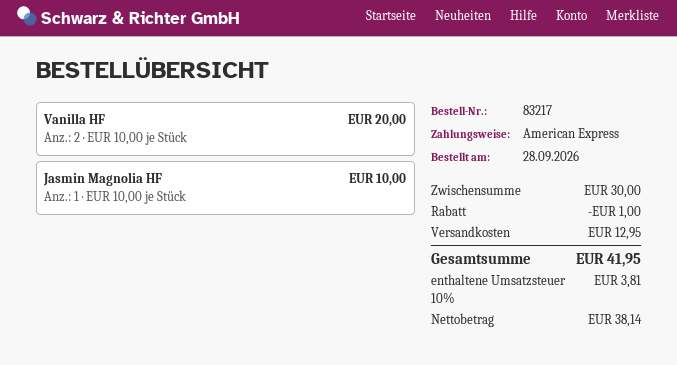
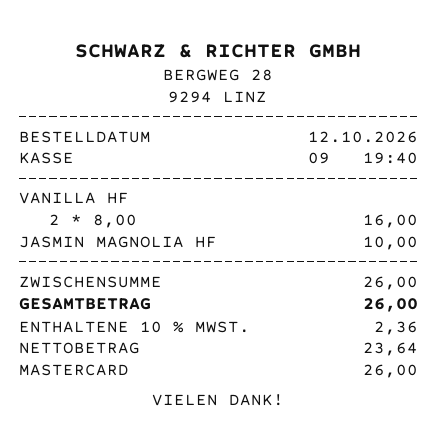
order date: 2026-09-28 -> 2026-10-12
payment method: American Express -> Mastercard
Vanilla HF: 2 x 10.00 = 20.00 -> 2 x 8.00 = 16.00
subtotal: 30.00 -> 26.00
discount: 1.00 -> none
shipping: 12.95 -> none
net: 38.14 -> 23.64
tax: 10% = 3.81 -> 10% = 2.36
total: 41.95 -> 26.00

